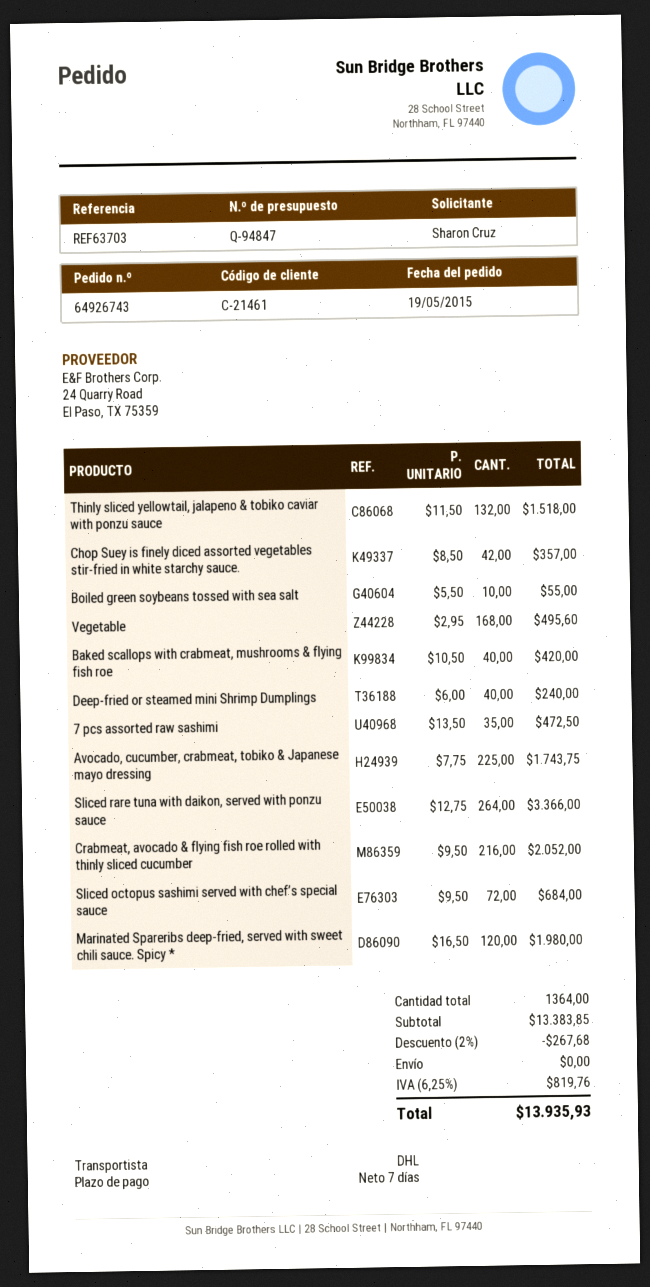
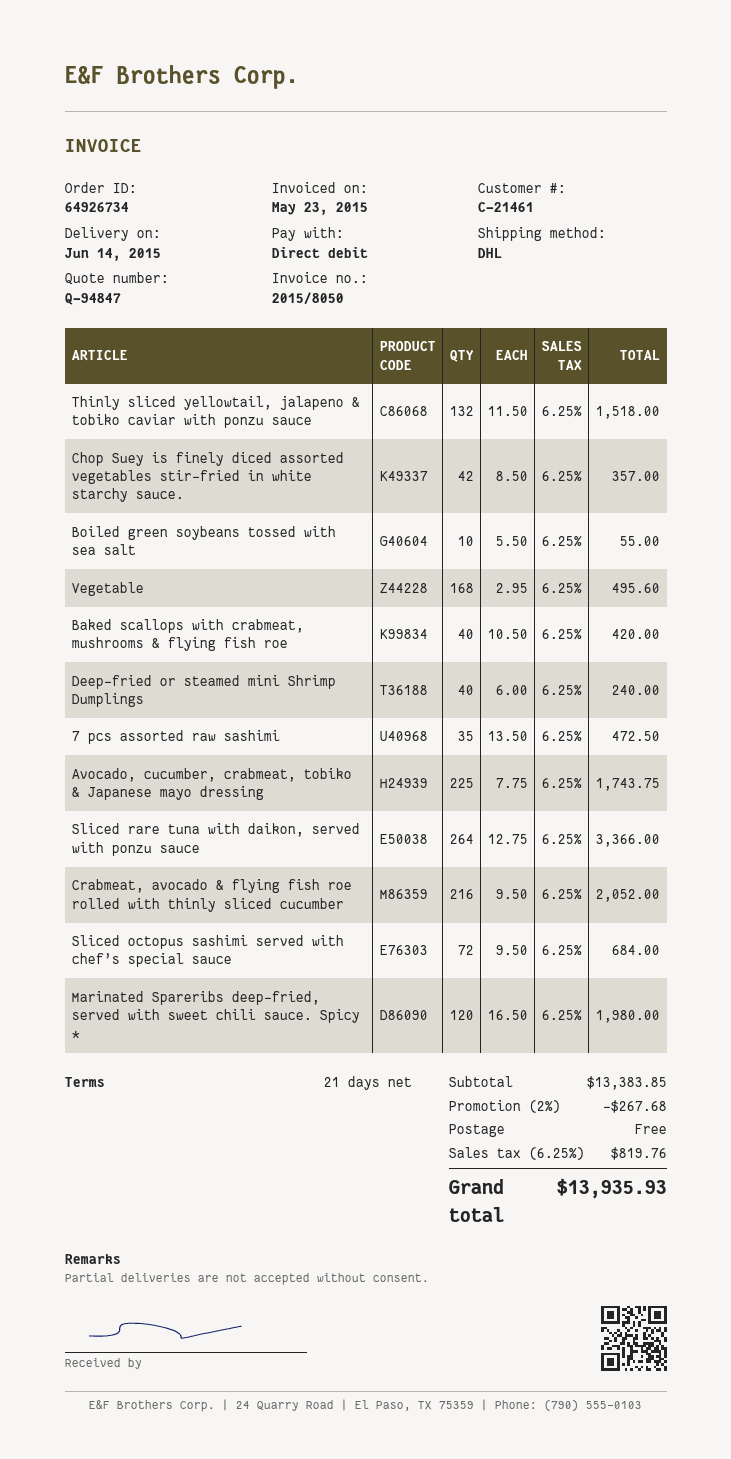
order number: 64926743 -> 64926734
payment terms: 7 days -> 21 days

